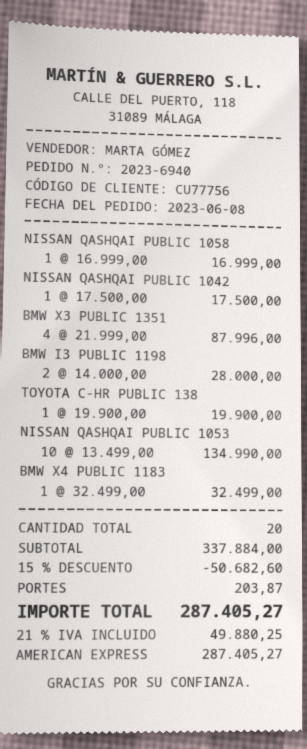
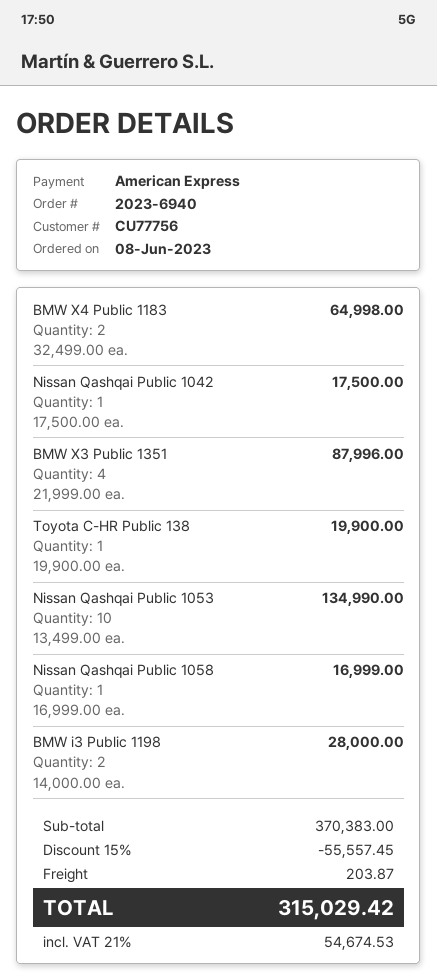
BMW X4 PUBLIC 1183: 1 x 32499.00 = 32499.00 -> 2 x 32499.00 = 64998.00
subtotal: 337884.00 -> 370383.00
discount: 15% = 50682.60 -> 15% = 55557.45
tax: 21% = 49880.25 -> 21% = 54674.53
total: 287405.27 -> 315029.42

